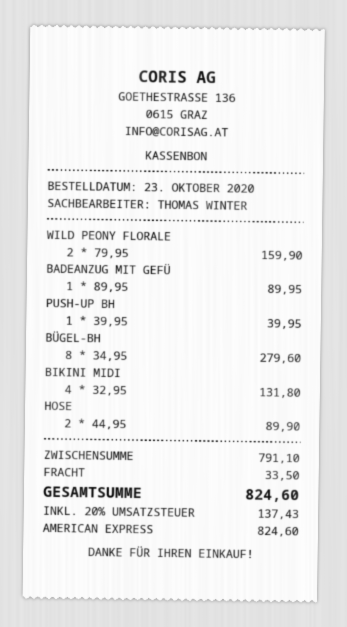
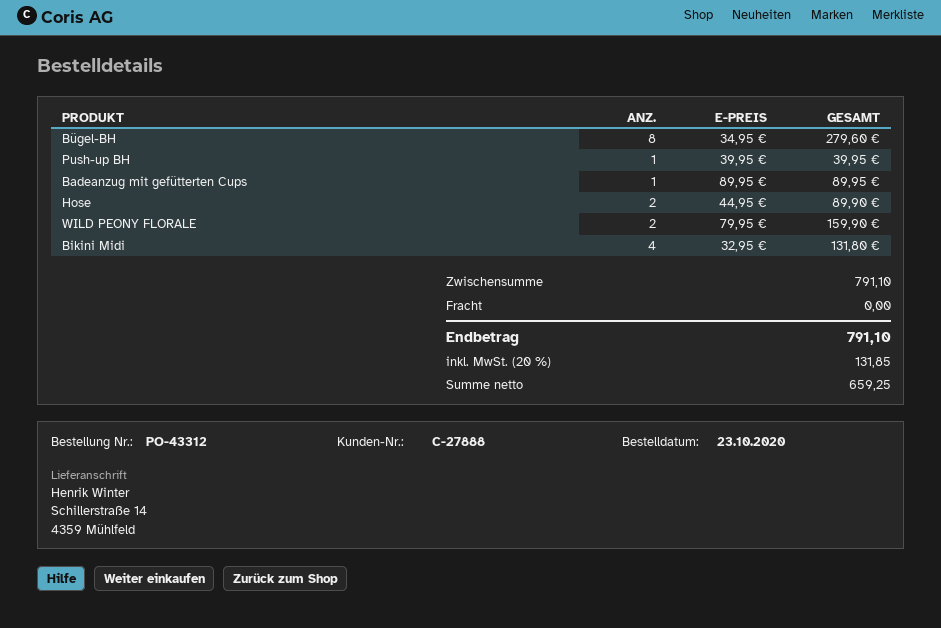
shipping: 33.50 -> 0.00
tax: 20% = 137.43 -> 20% = 131.85
total: 824.60 -> 791.10

